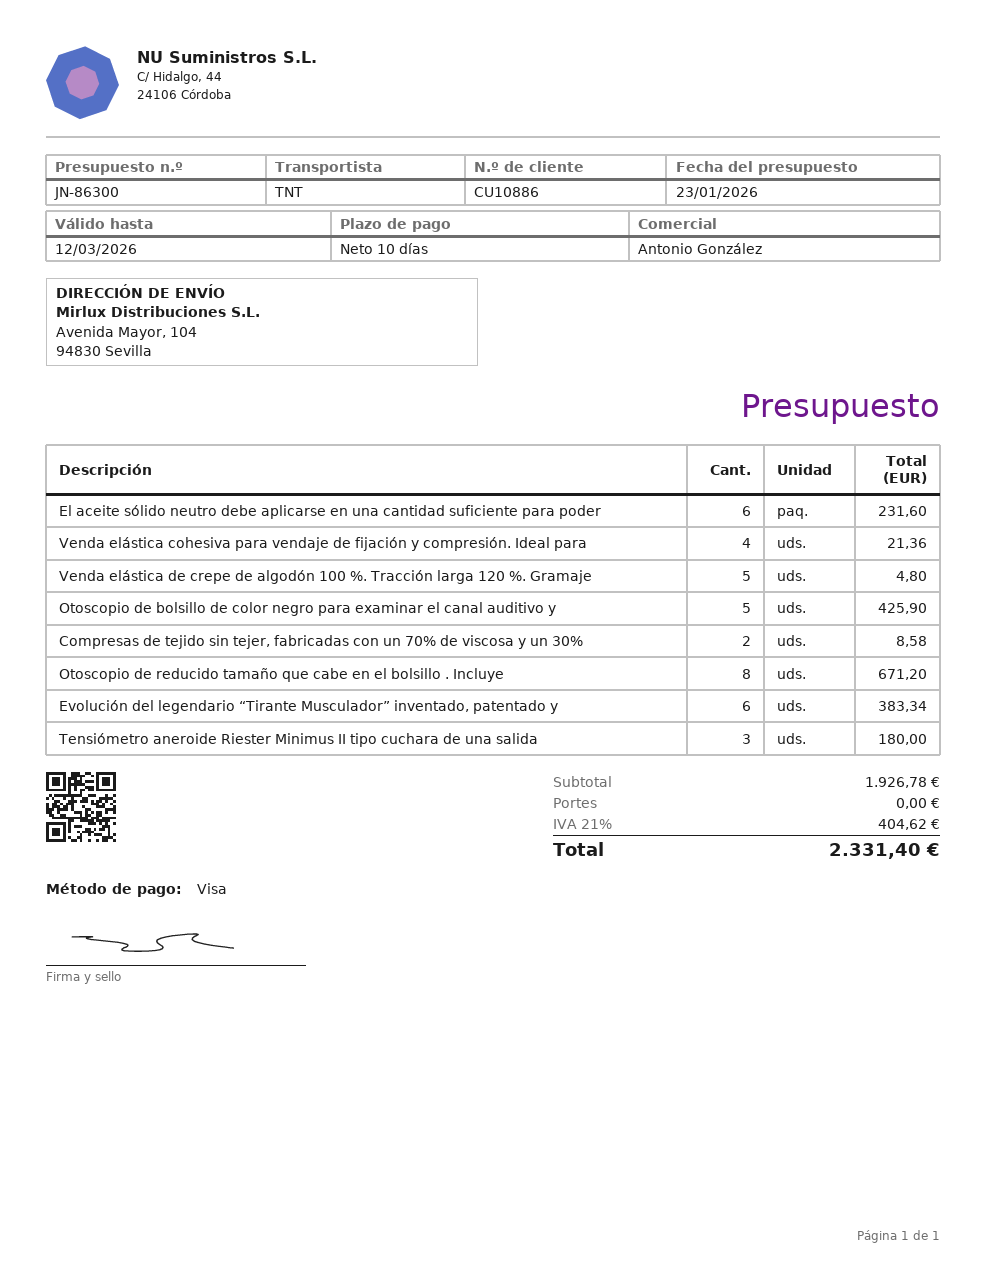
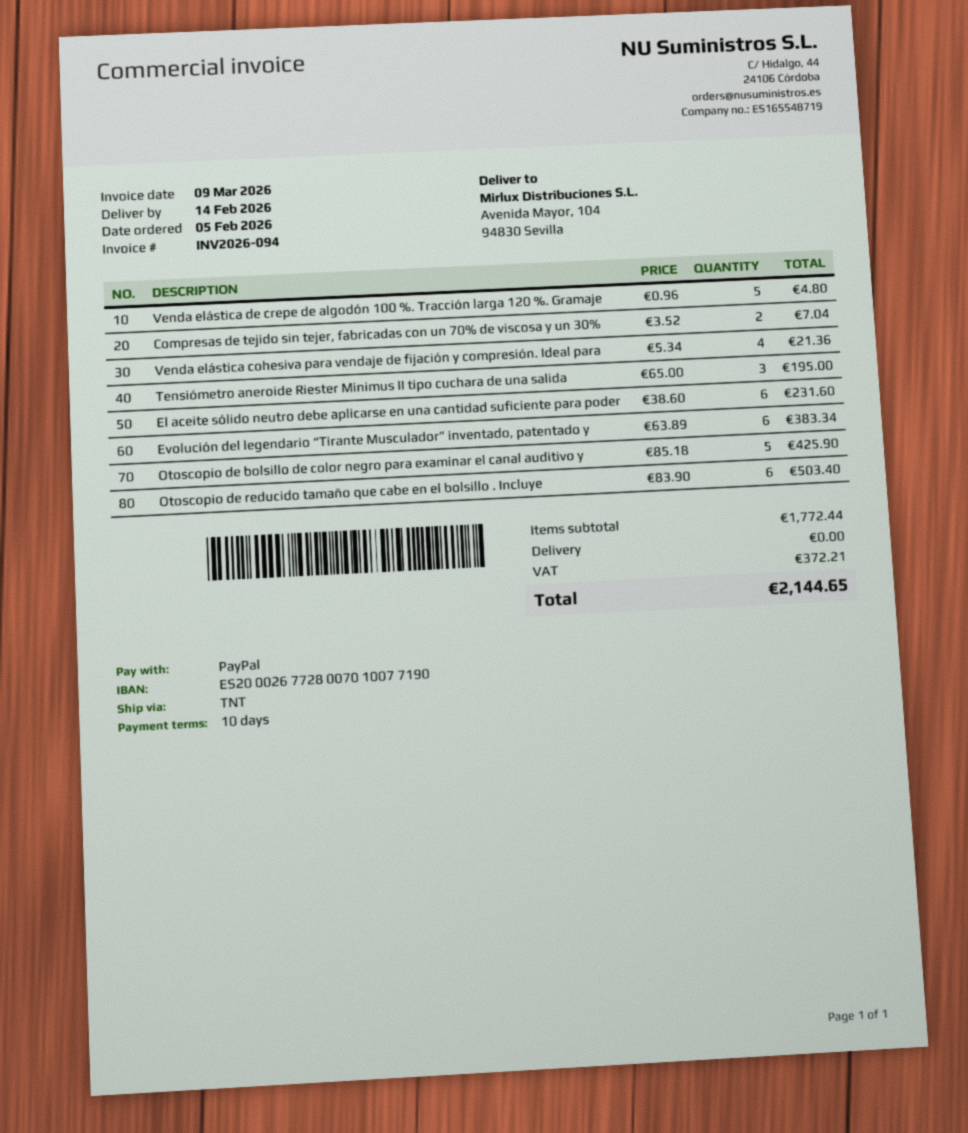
payment method: Visa -> PayPal
Compresas de tejido sin tejer, fabricadas con un 70% de viscosa y un 30%: 2 for 8.58 -> 2 for 7.04
Otoscopio de reducido tamaño que cabe en el bolsillo . Incluye: 8 for 671.20 -> 6 for 503.40
Tensiómetro aneroide Riester Minimus II tipo cuchara de una salida: 3 for 180.00 -> 3 for 195.00
subtotal: 1926.78 -> 1772.44
tax: 404.62 -> 372.21
total: 2331.40 -> 2144.65

